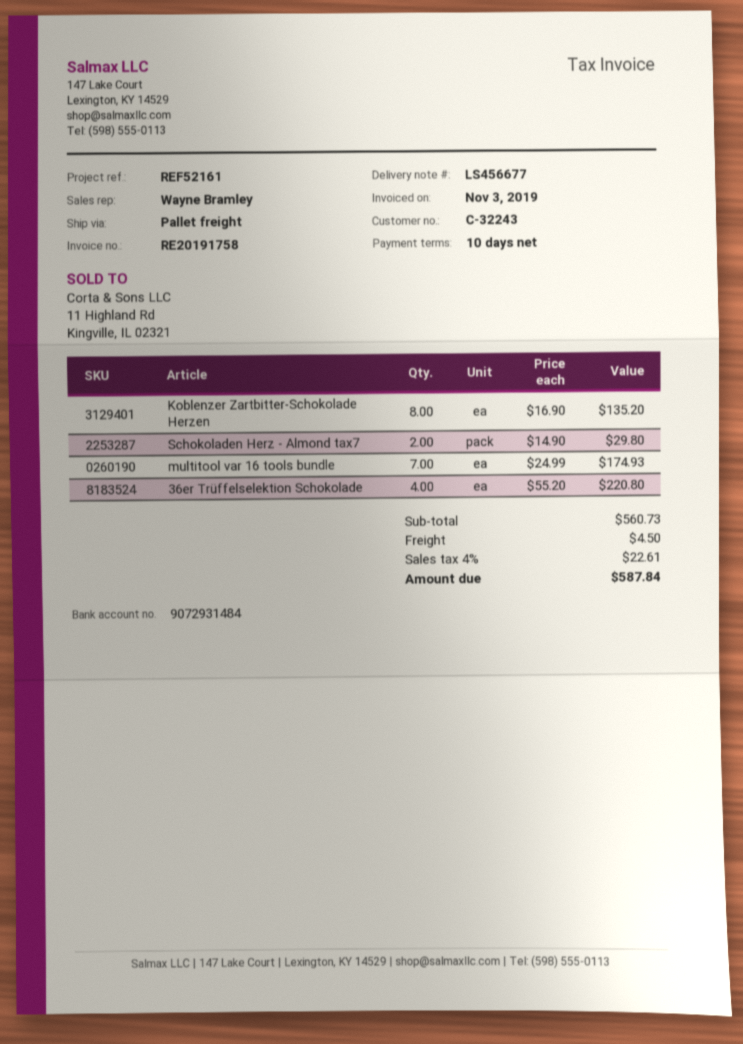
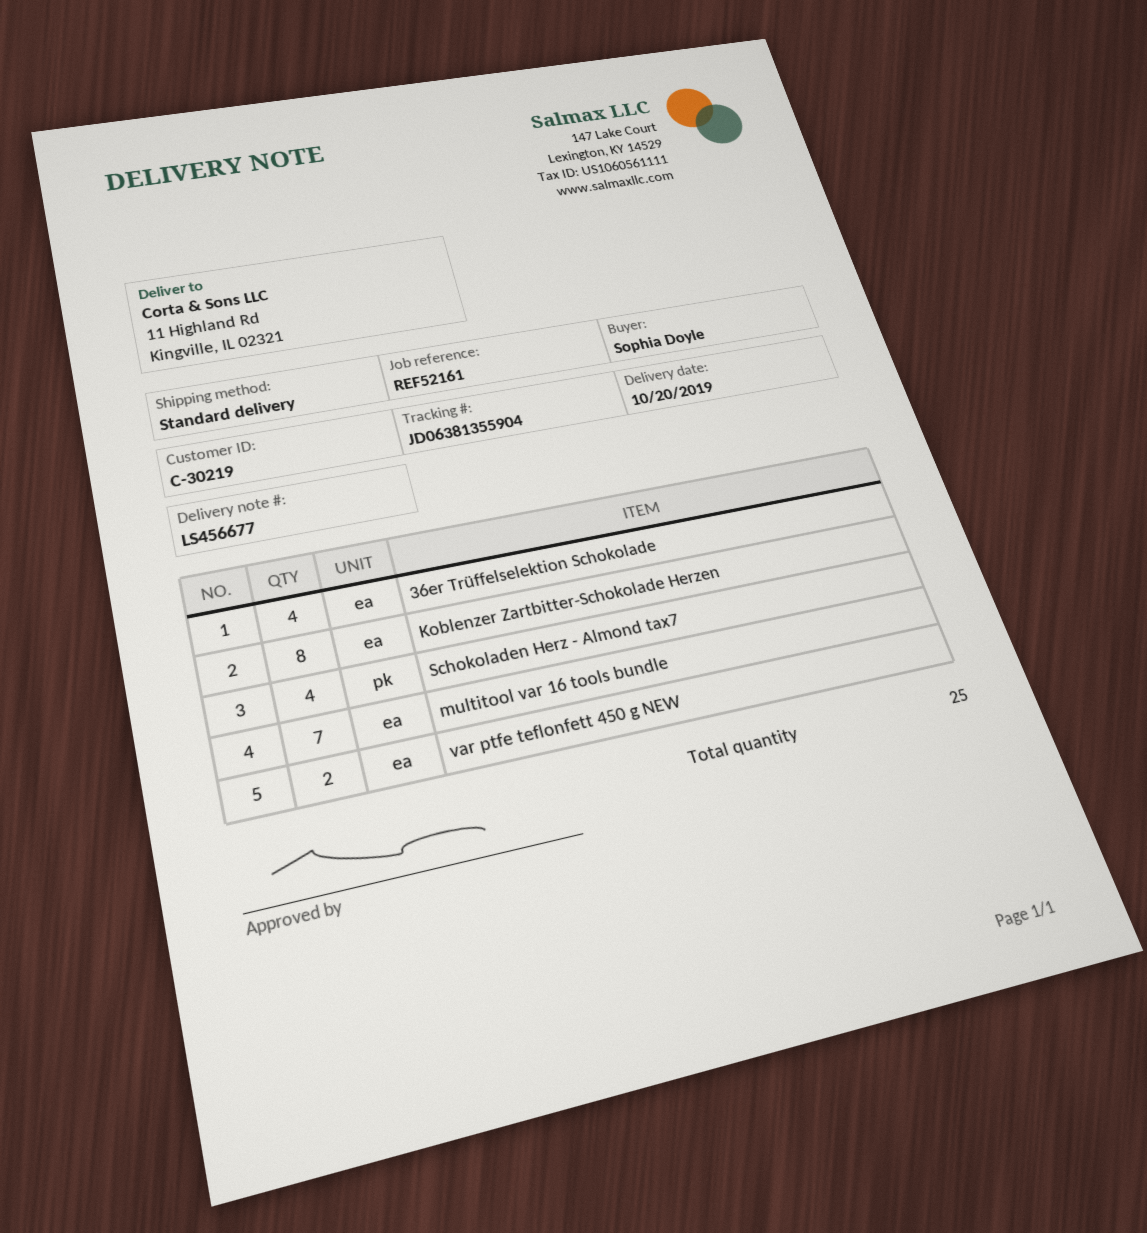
customer number: C-32243 -> C-30219
shipping method: pallet freight -> standard
Schokoladen Herz - Almond tax7: 2 -> 4
var ptfe teflonfett 450 g NEW: none -> 2

